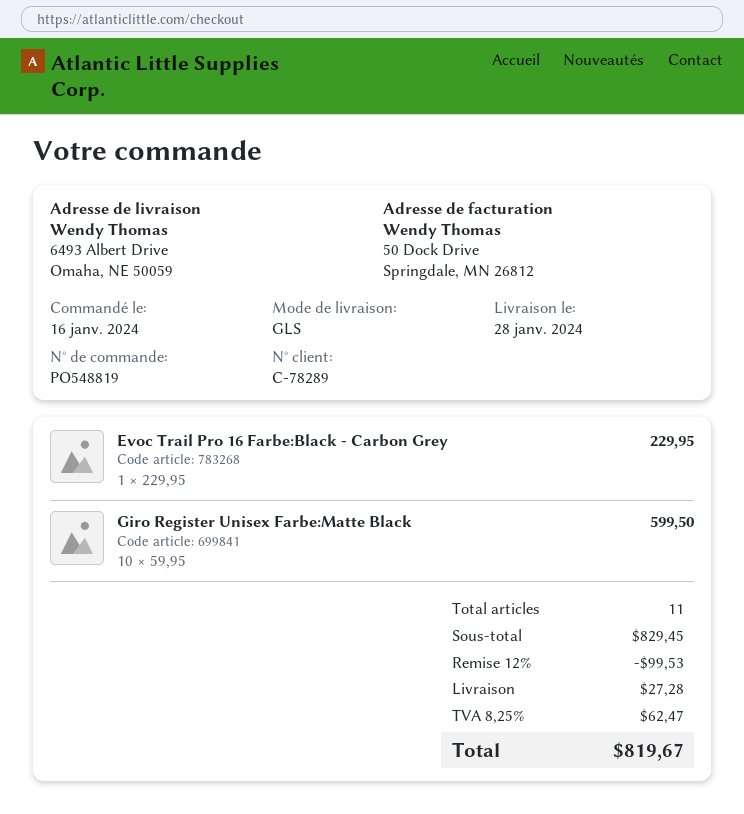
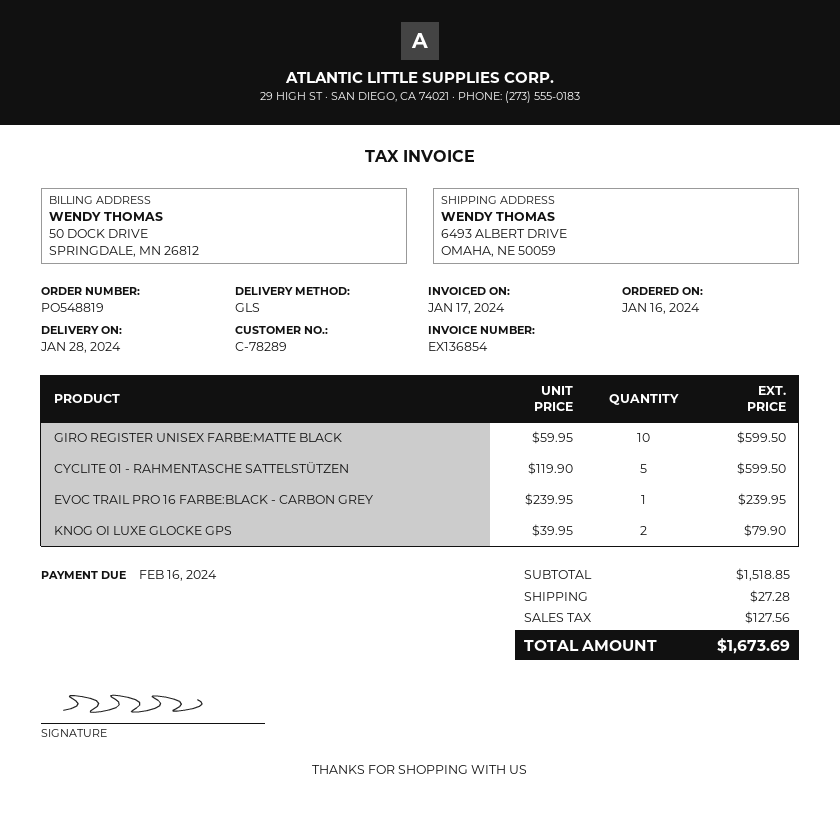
Evoc Trail Pro 16 Farbe:Black - Carbon Grey: 1 x 229.95 = 229.95 -> 1 x 239.95 = 239.95
CYCLITE 01 - RAHMENTASCHE SATTELSTÜTZEN: none -> 5 x 119.90 = 599.50
KNOG OI LUXE GLOCKE GPS: none -> 2 x 39.95 = 79.90
subtotal: 829.45 -> 1518.85
discount: 12% = 99.53 -> none
tax: 62.47 -> 127.56
total: 819.67 -> 1673.69

